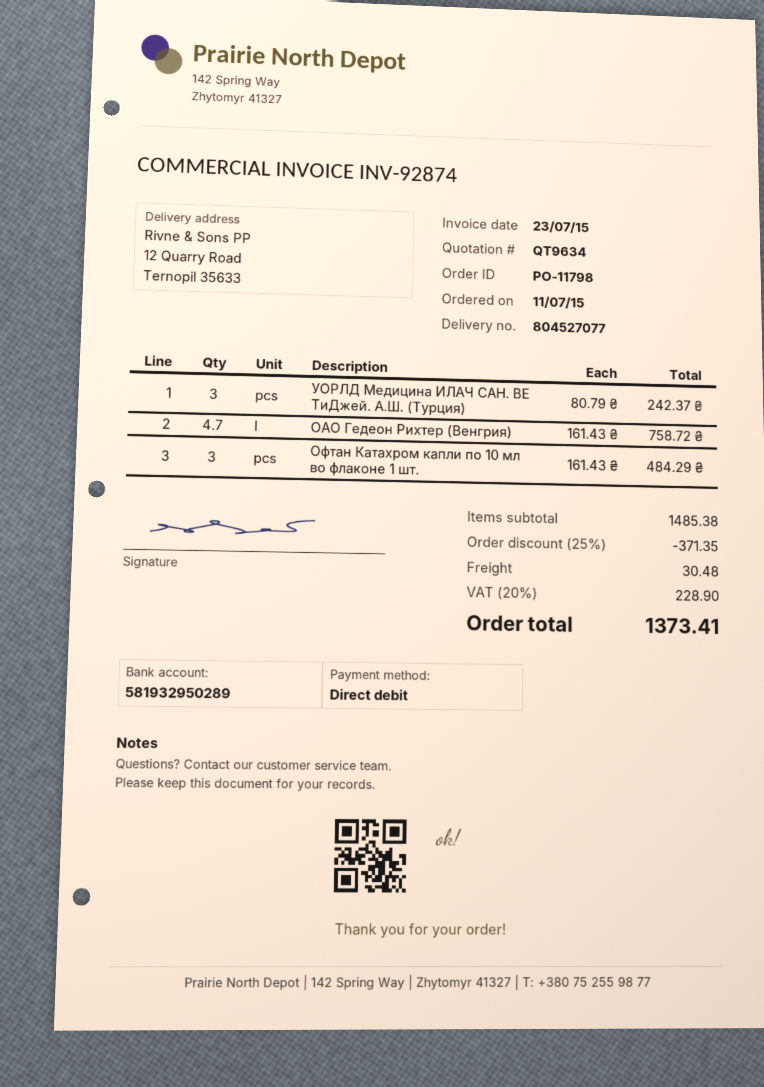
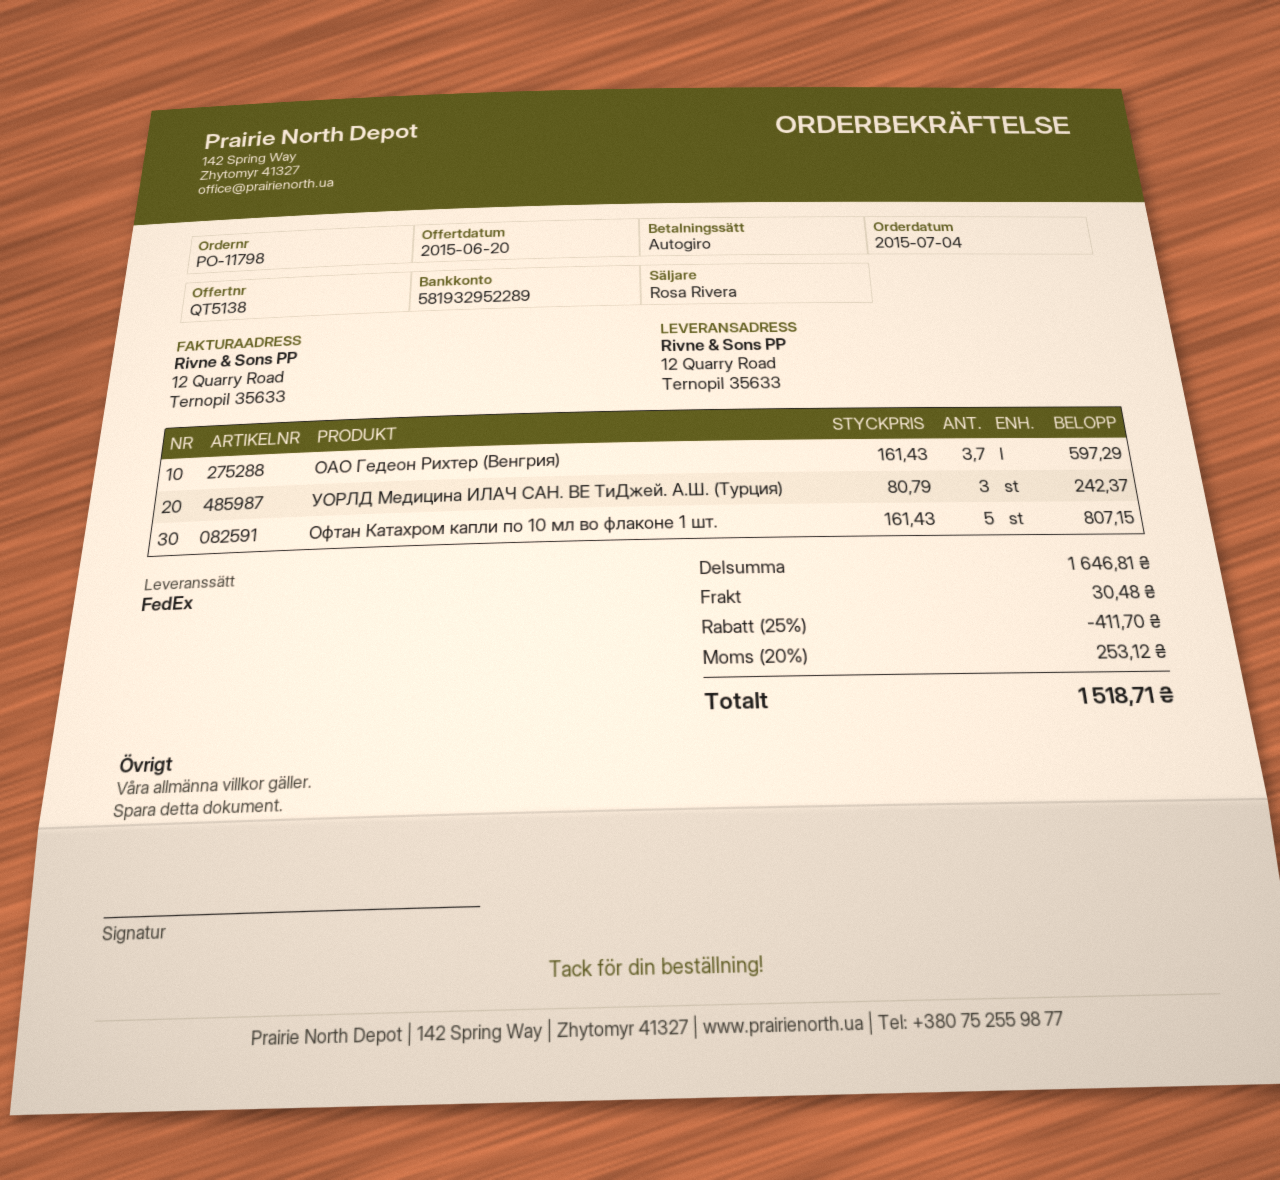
quote number: QT9634 -> QT5138
order date: 2015-07-11 -> 2015-07-04
bank account: 581932950289 -> 581932952289
ОАО Гедеон Рихтер (Венгрия): 4.7 x 161.43 = 758.72 -> 3.7 x 161.43 = 597.29
Офтан Катахром капли по 10 мл во флаконе 1 шт.: 3 x 161.43 = 484.29 -> 5 x 161.43 = 807.15
subtotal: 1485.38 -> 1646.81
discount: 25% = 371.35 -> 25% = 411.70
tax: 20% = 228.90 -> 20% = 253.12
total: 1373.41 -> 1518.71

